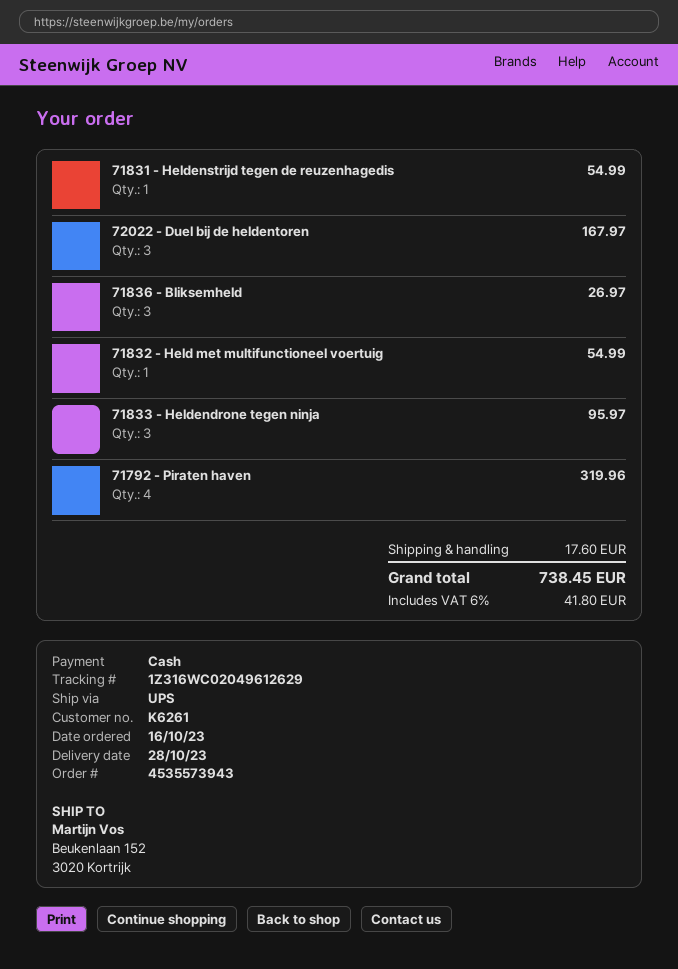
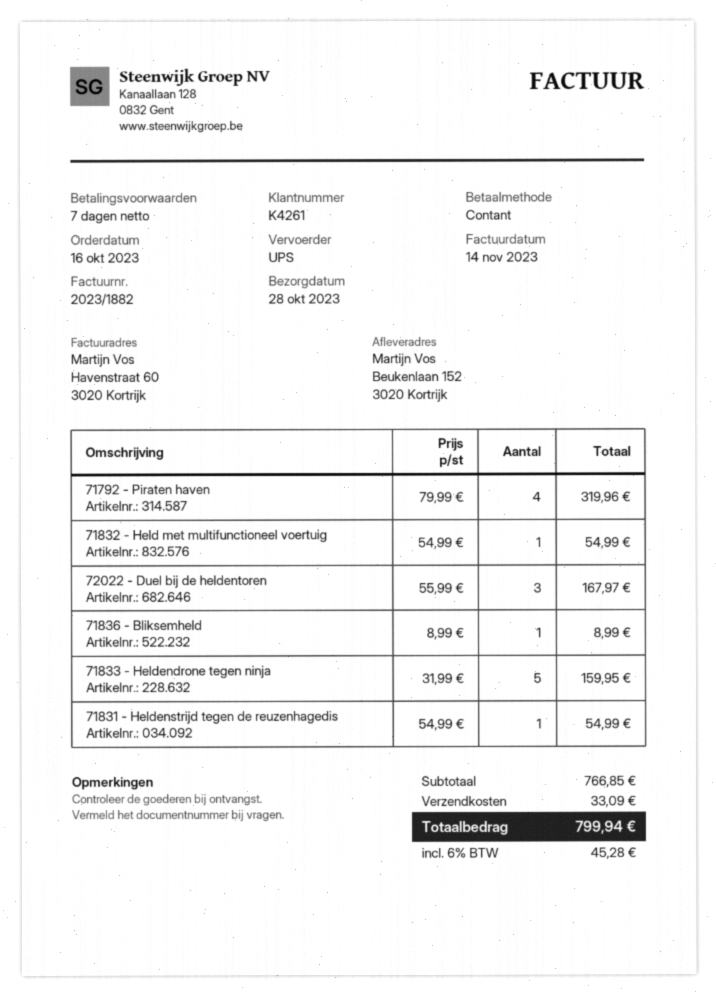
customer number: K6261 -> K4261
71836 - Bliksemheld: 3 for 26.97 -> 1 for 8.99
71833 - Heldendrone tegen ninja: 3 for 95.97 -> 5 for 159.95
shipping: 17.60 -> 33.09
tax: 6% = 41.80 -> 6% = 45.28
total: 738.45 -> 799.94

